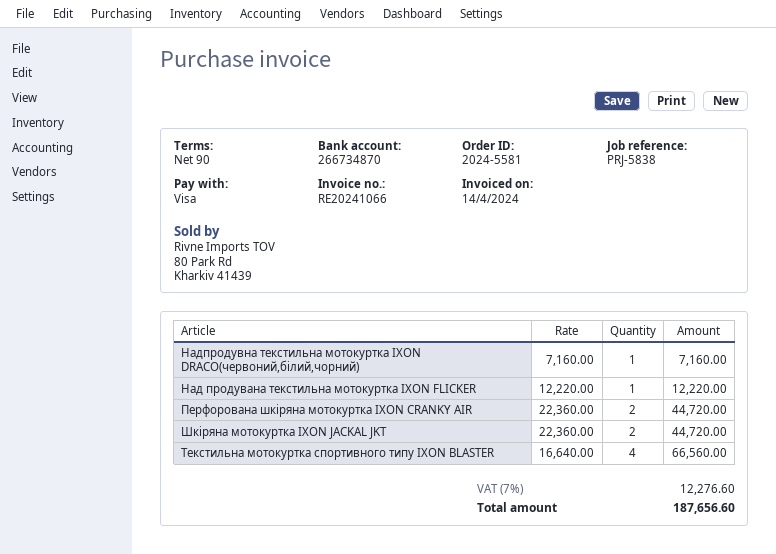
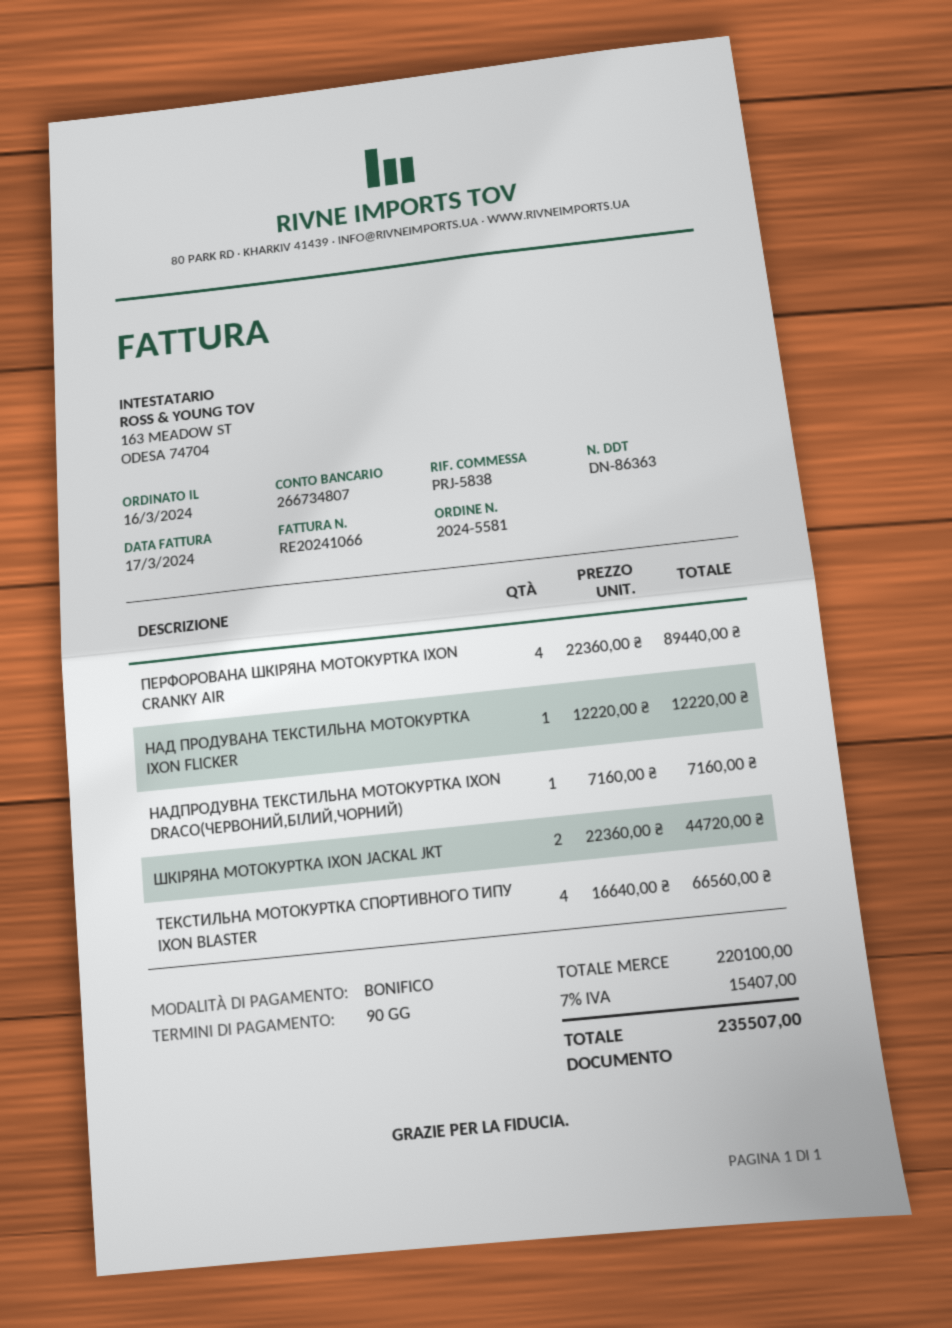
invoice date: 2024-04-14 -> 2024-03-17
payment method: Visa -> bank transfer
bank account: 266734870 -> 266734807
Перфорована шкіряна мотокуртка IXON CRANKY AIR: 2 x 22360.00 = 44720.00 -> 4 x 22360.00 = 89440.00
tax: 7% = 12276.60 -> 7% = 15407.00
total: 187656.60 -> 235507.00

